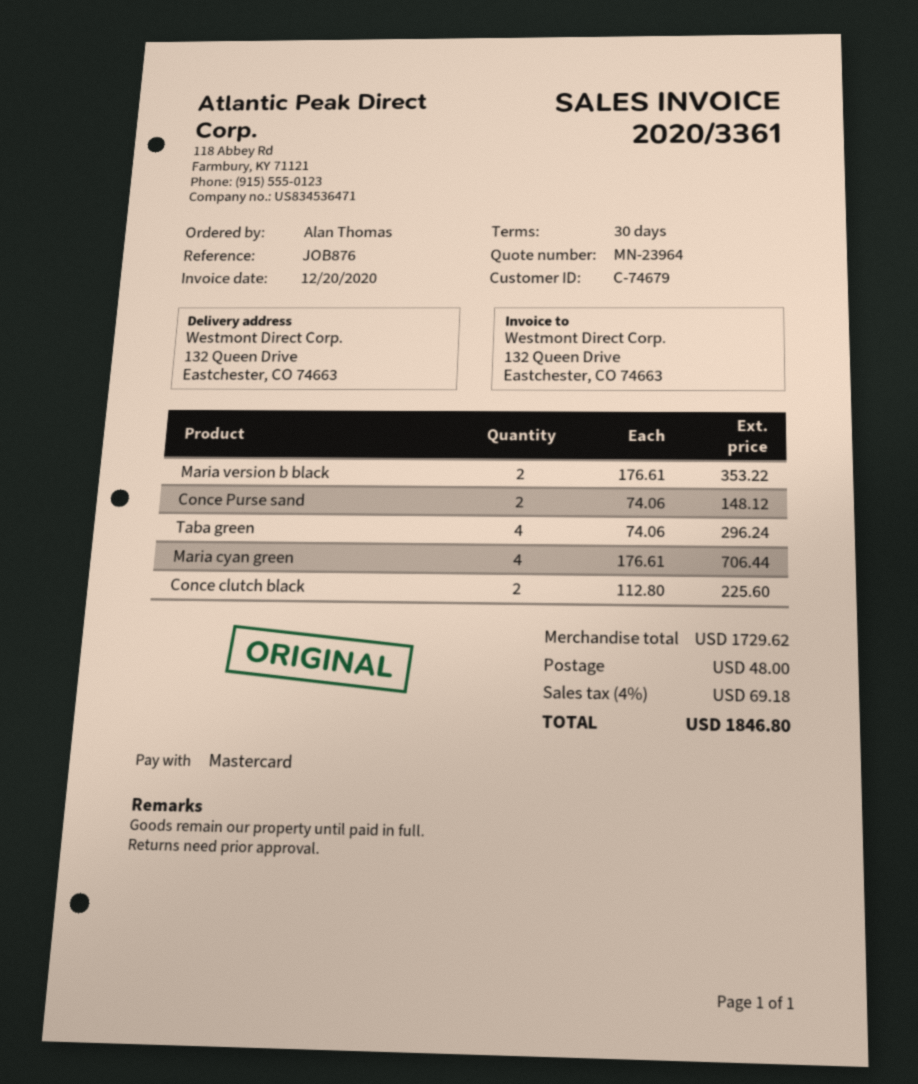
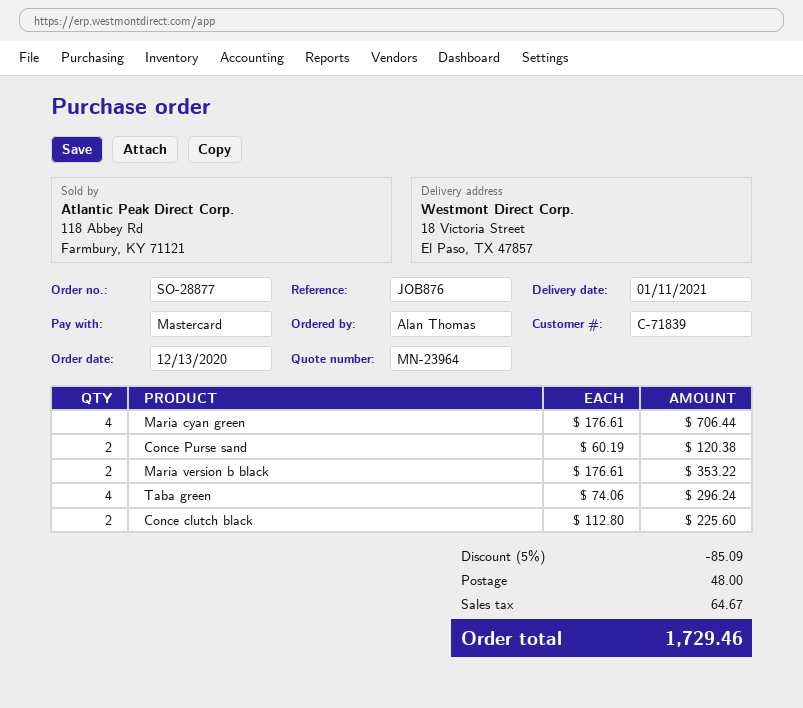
customer number: C-74679 -> C-71839
ship to: 132 Queen Drive, Eastchester, CO 74663 -> 18 Victoria Street, El Paso, TX 47857
Conce Purse sand: 2 x 74.06 = 148.12 -> 2 x 60.19 = 120.38
discount: none -> 5% = 85.09
tax: 69.18 -> 64.67
total: 1846.80 -> 1729.46

